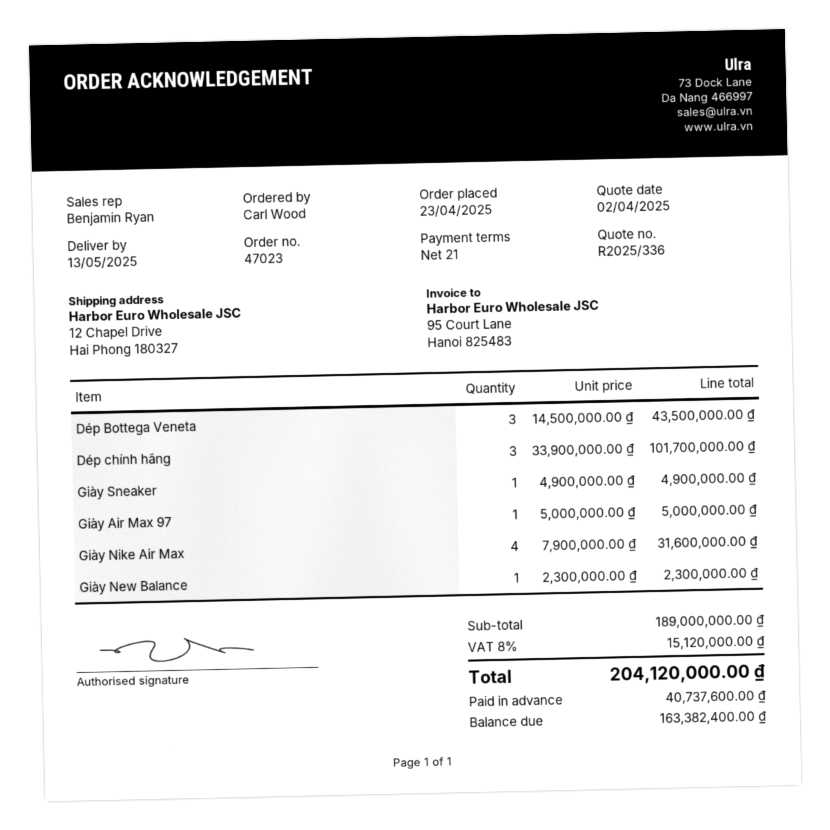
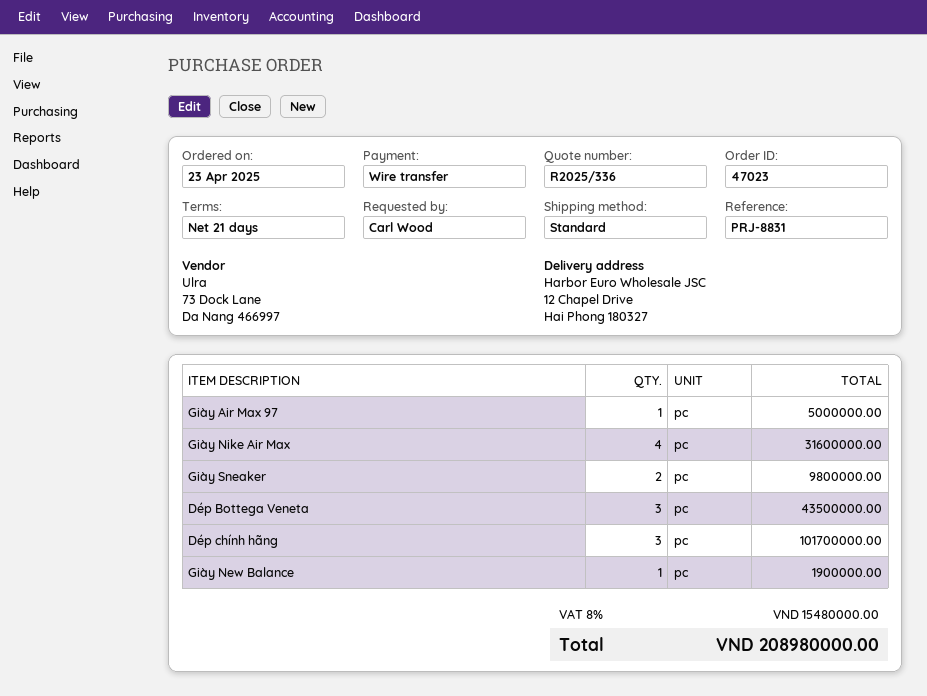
Giày Sneaker: 1 for 4900000.00 -> 2 for 9800000.00
Giày New Balance: 1 for 2300000.00 -> 1 for 1900000.00
tax: 8% = 15120000.00 -> 8% = 15480000.00
total: 204120000.00 -> 208980000.00

